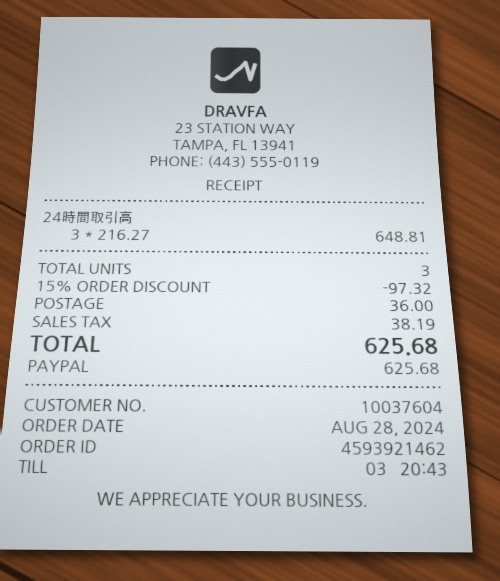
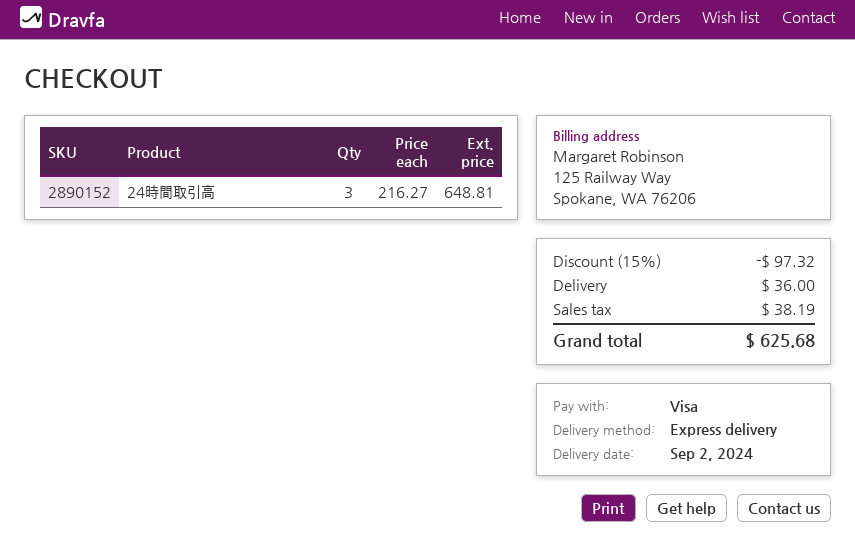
payment method: PayPal -> Visa

